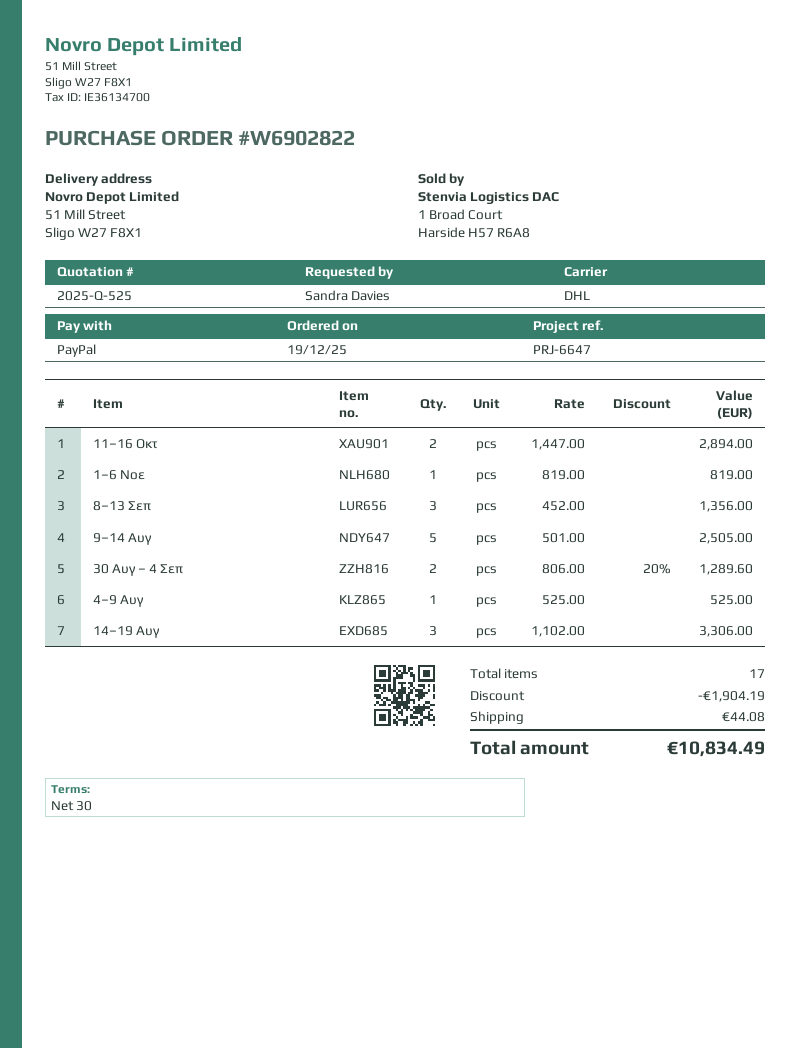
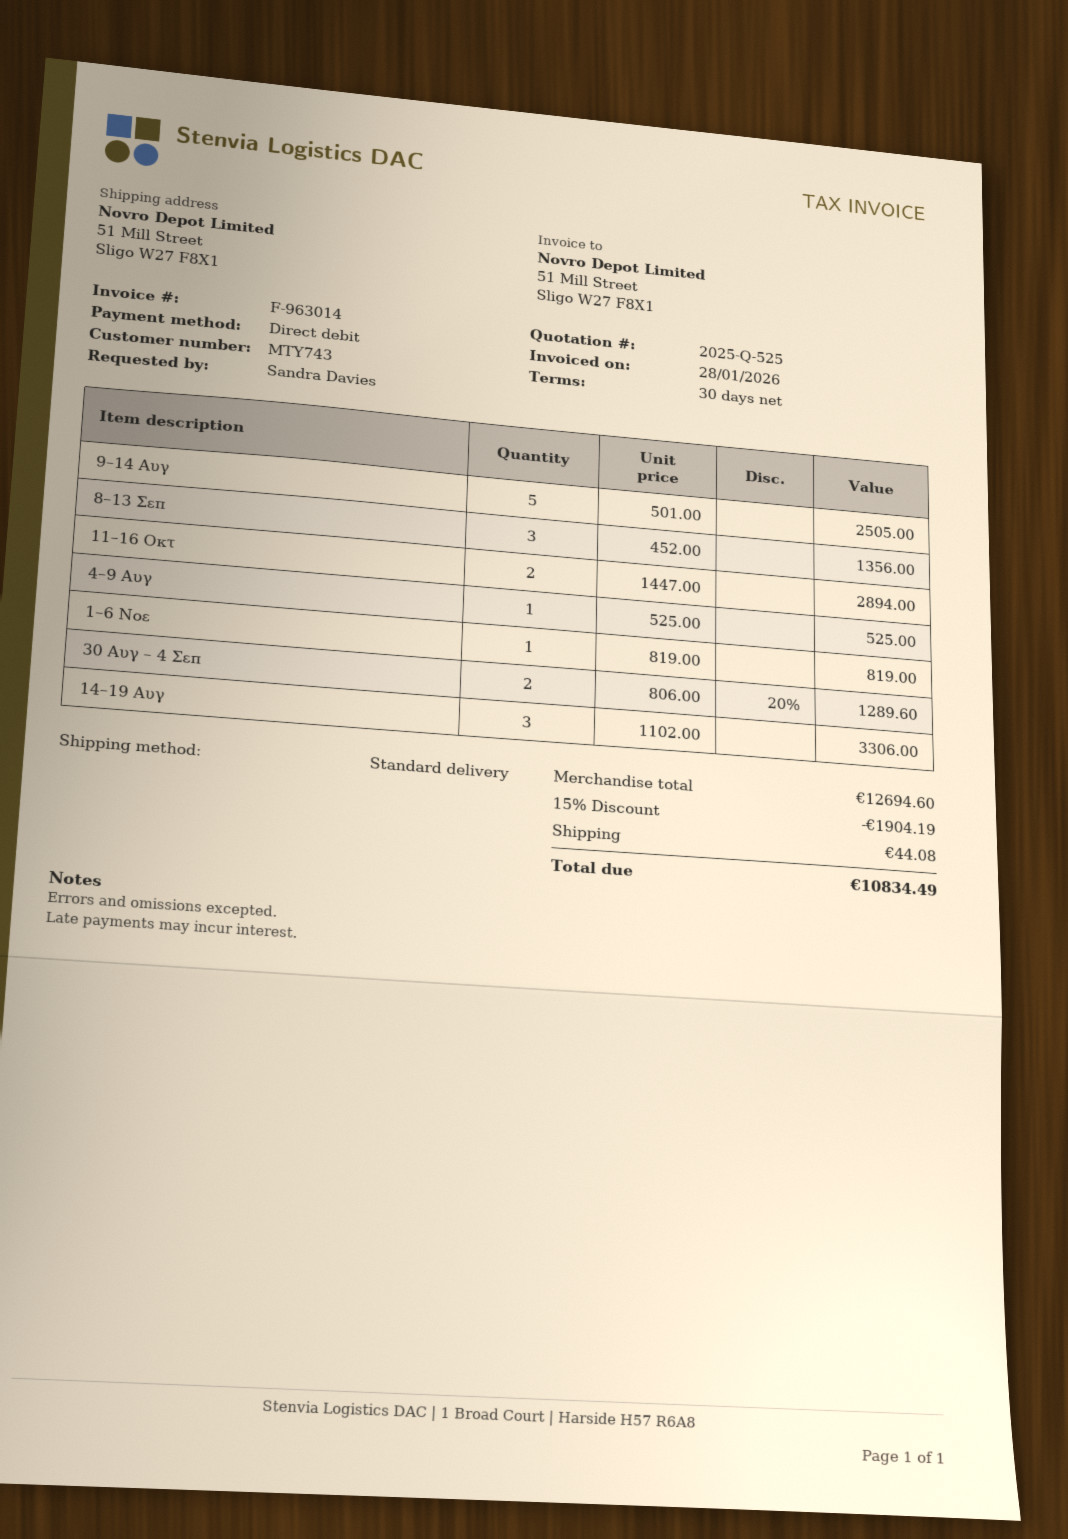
payment method: PayPal -> direct debit
shipping method: DHL -> standard

